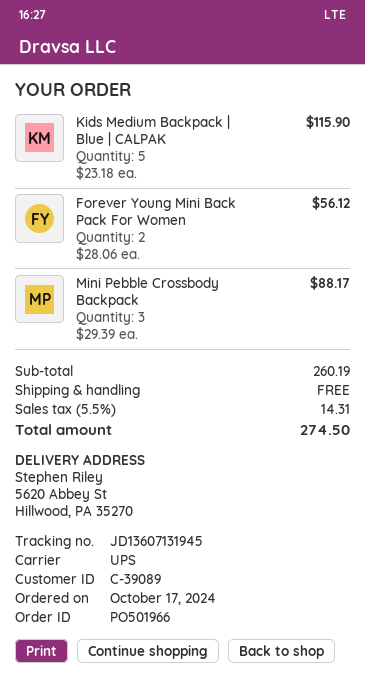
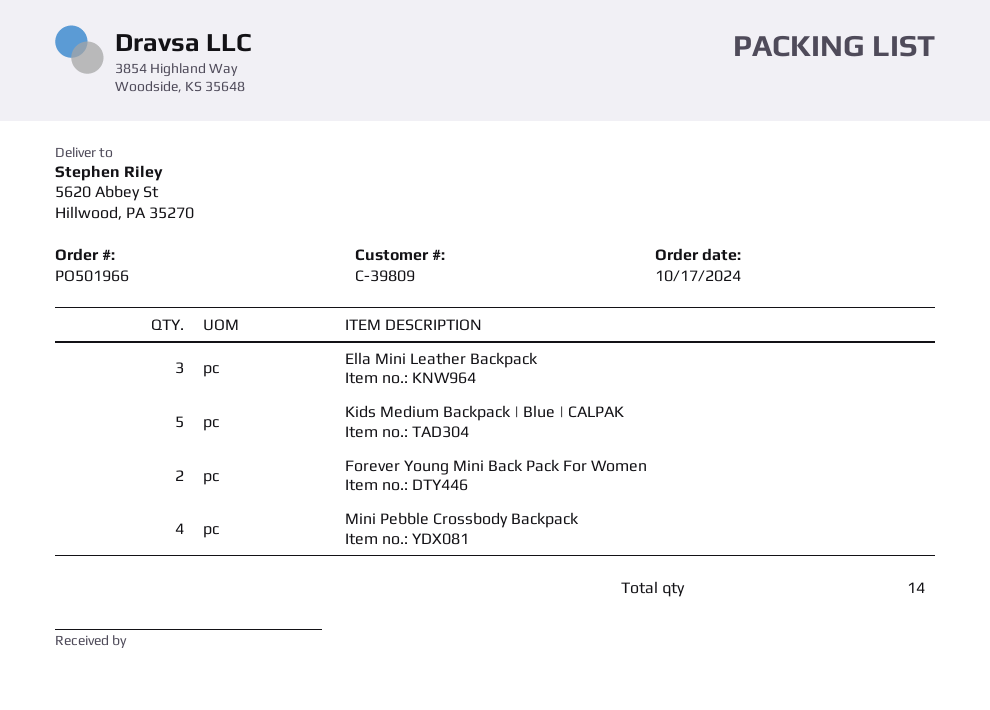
customer number: C-39089 -> C-39809
Mini Pebble Crossbody Backpack: 3 -> 4
Ella Mini Leather Backpack: none -> 3

